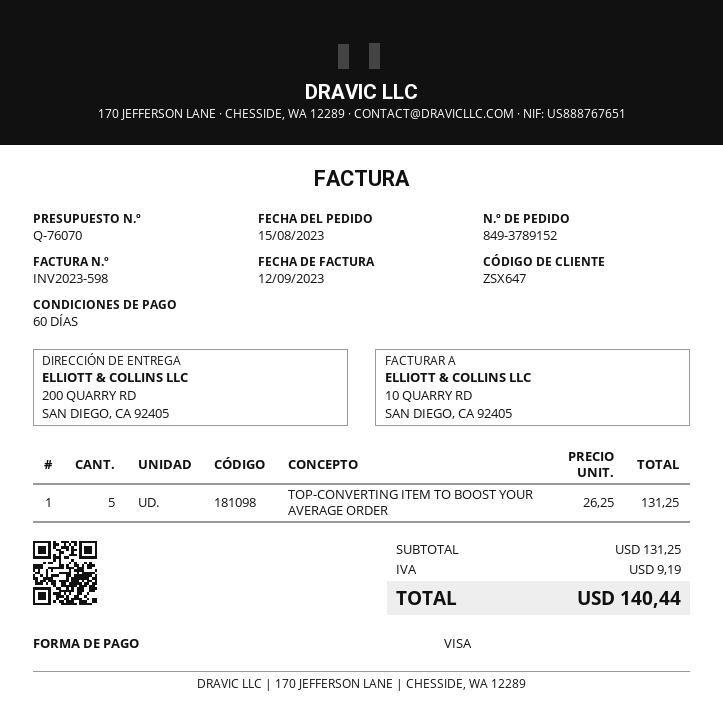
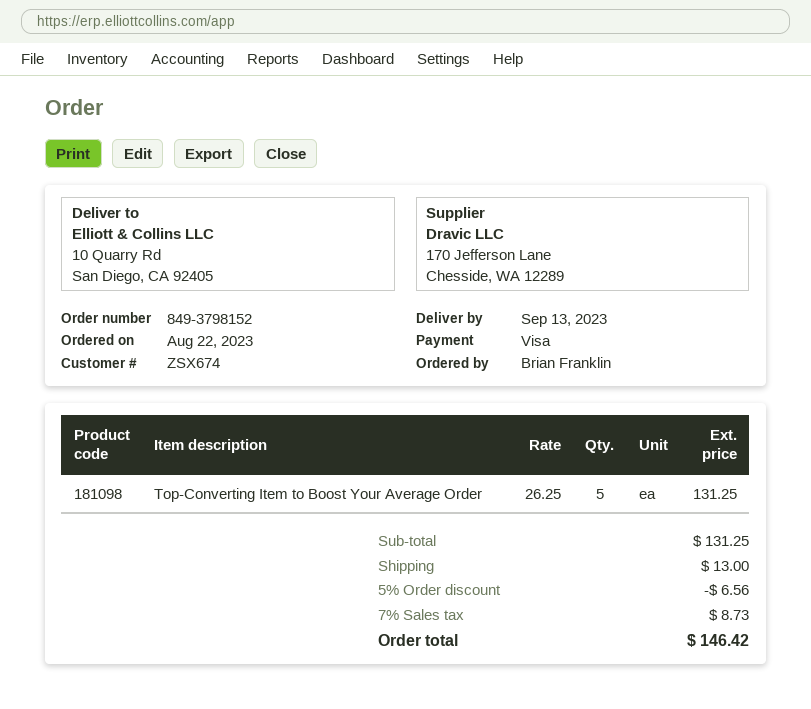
order number: 849-3789152 -> 849-3798152
order date: 2023-08-15 -> 2023-08-22
customer number: ZSX647 -> ZSX674
ship to: 200 QUARRY RD, SAN DIEGO, CA 92405 -> 10 Quarry Rd, San Diego, CA 92405
discount: none -> 5% = 6.56
shipping: none -> 13.00
tax: 9.19 -> 8.73
total: 140.44 -> 146.42

